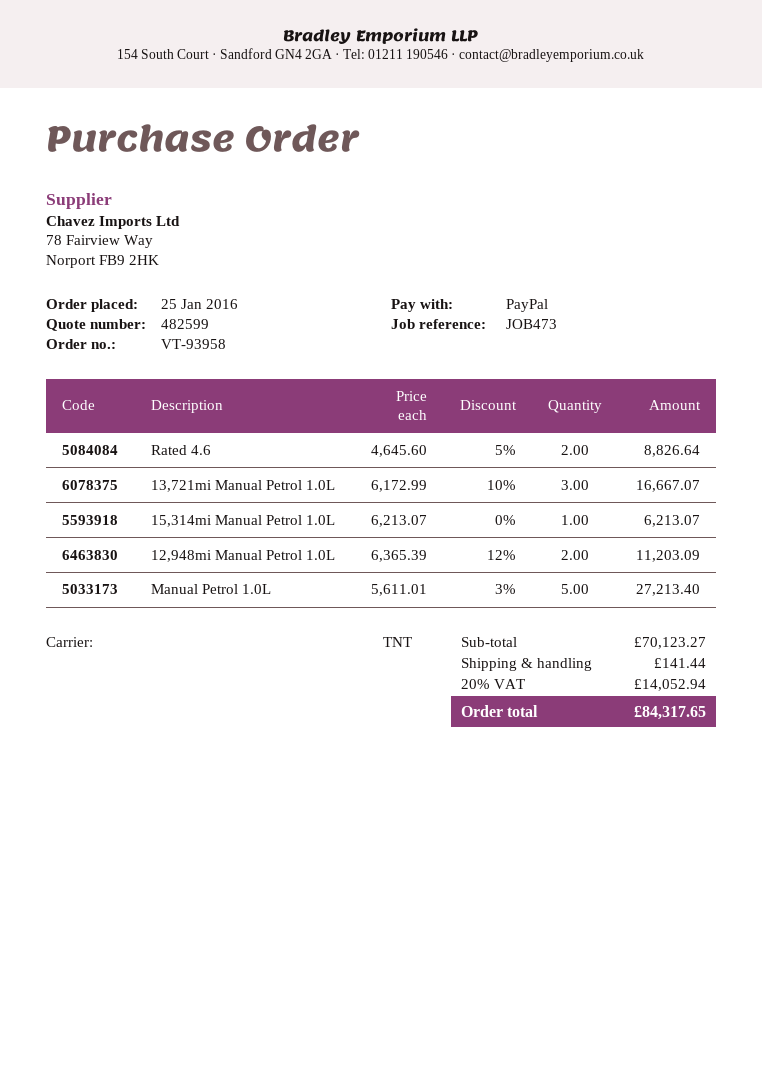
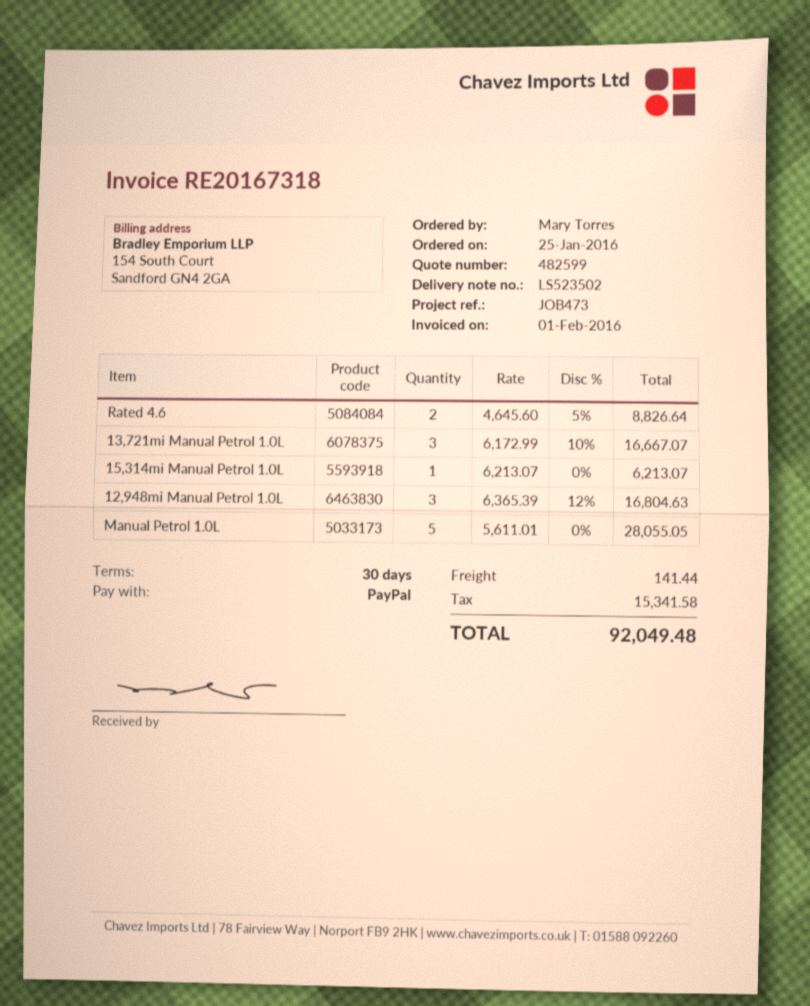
12,948mi Manual Petrol 1.0L: 2 x 6365.39 - 12% = 11203.09 -> 3 x 6365.39 - 12% = 16804.63
Manual Petrol 1.0L: 5 x 5611.01 - 3% = 27213.40 -> 5 x 5611.01 = 28055.05
tax: 14052.94 -> 15341.58
total: 84317.65 -> 92049.48

